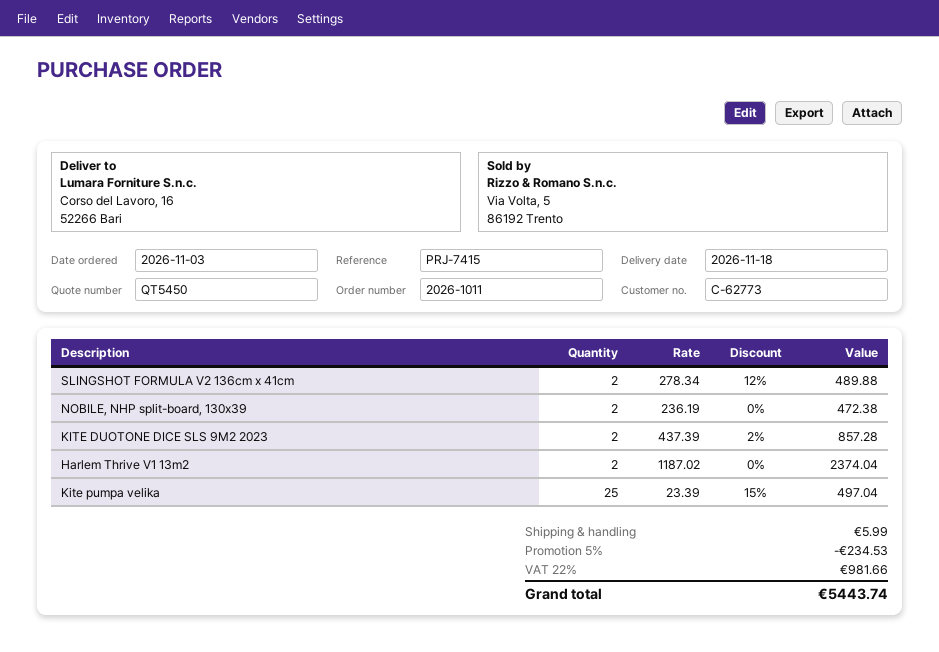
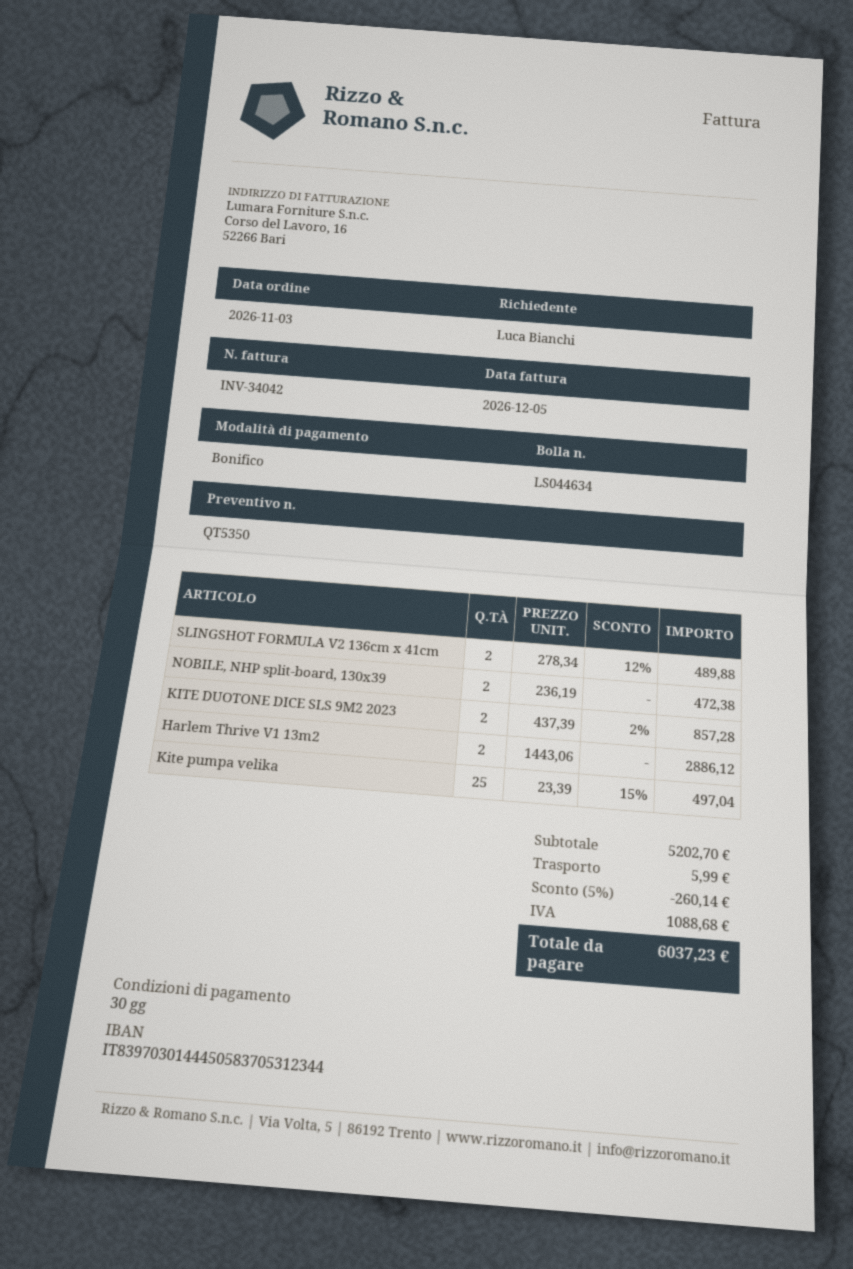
quote number: QT5450 -> QT5350
Harlem Thrive V1 13m2: 2 x 1187.02 = 2374.04 -> 2 x 1443.06 = 2886.12
discount: 5% = 234.53 -> 5% = 260.14
tax: 981.66 -> 1088.68
total: 5443.74 -> 6037.23

